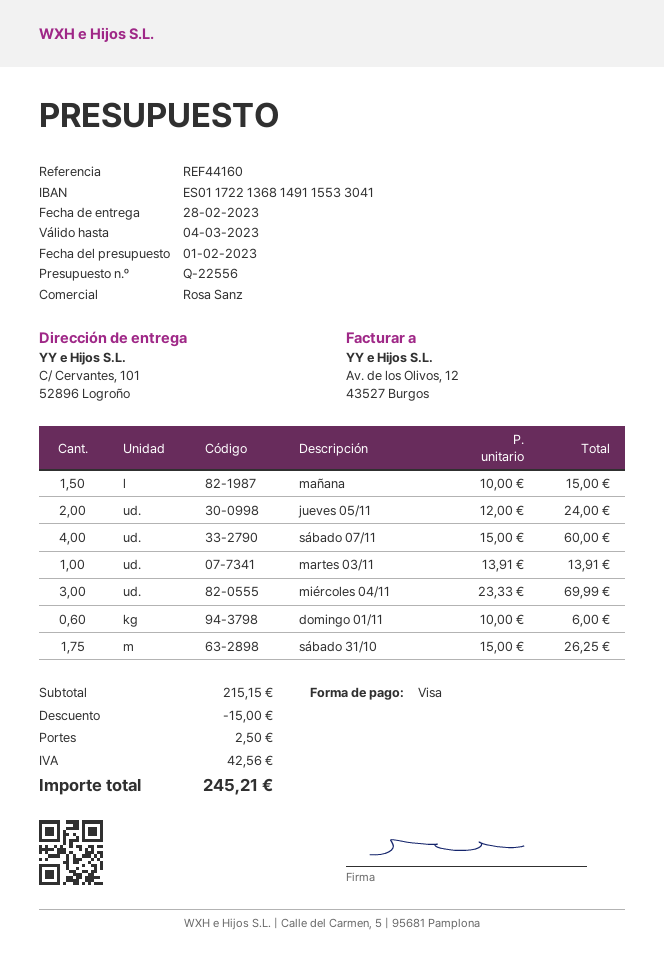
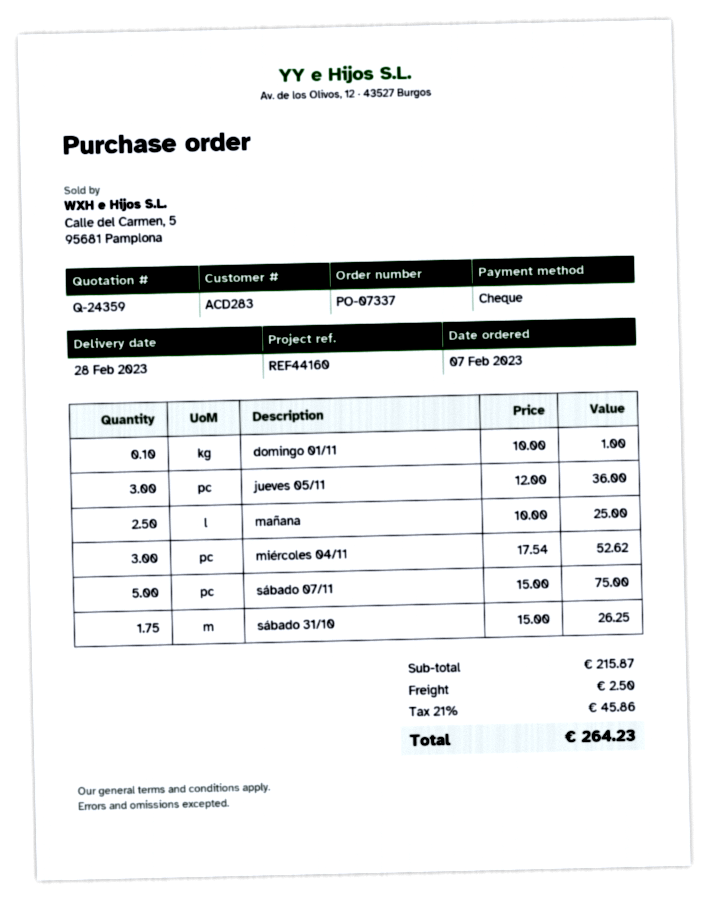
quote number: Q-22556 -> Q-24359
payment method: Visa -> cheque
mañana: 1.5 x 10.00 = 15.00 -> 2.5 x 10.00 = 25.00
jueves 05/11: 2 x 12.00 = 24.00 -> 3 x 12.00 = 36.00
sábado 07/11: 4 x 15.00 = 60.00 -> 5 x 15.00 = 75.00
martes 03/11: 1 x 13.91 = 13.91 -> none
miércoles 04/11: 3 x 23.33 = 69.99 -> 3 x 17.54 = 52.62
domingo 01/11: 0.6 x 10.00 = 6.00 -> 0.1 x 10.00 = 1.00
subtotal: 215.15 -> 215.87
discount: 15.00 -> none
tax: 42.56 -> 45.86
total: 245.21 -> 264.23

